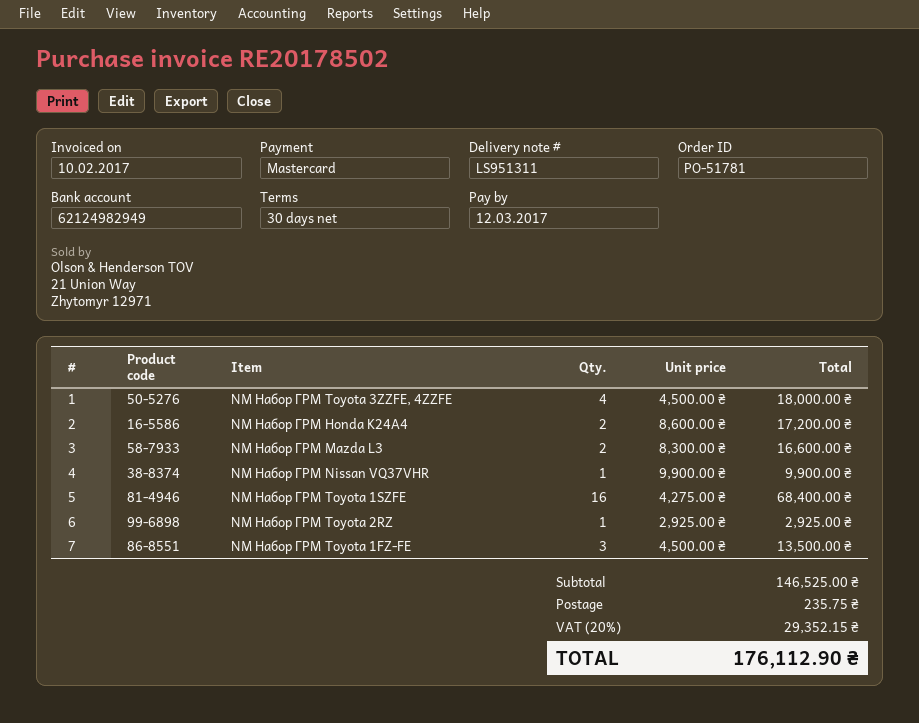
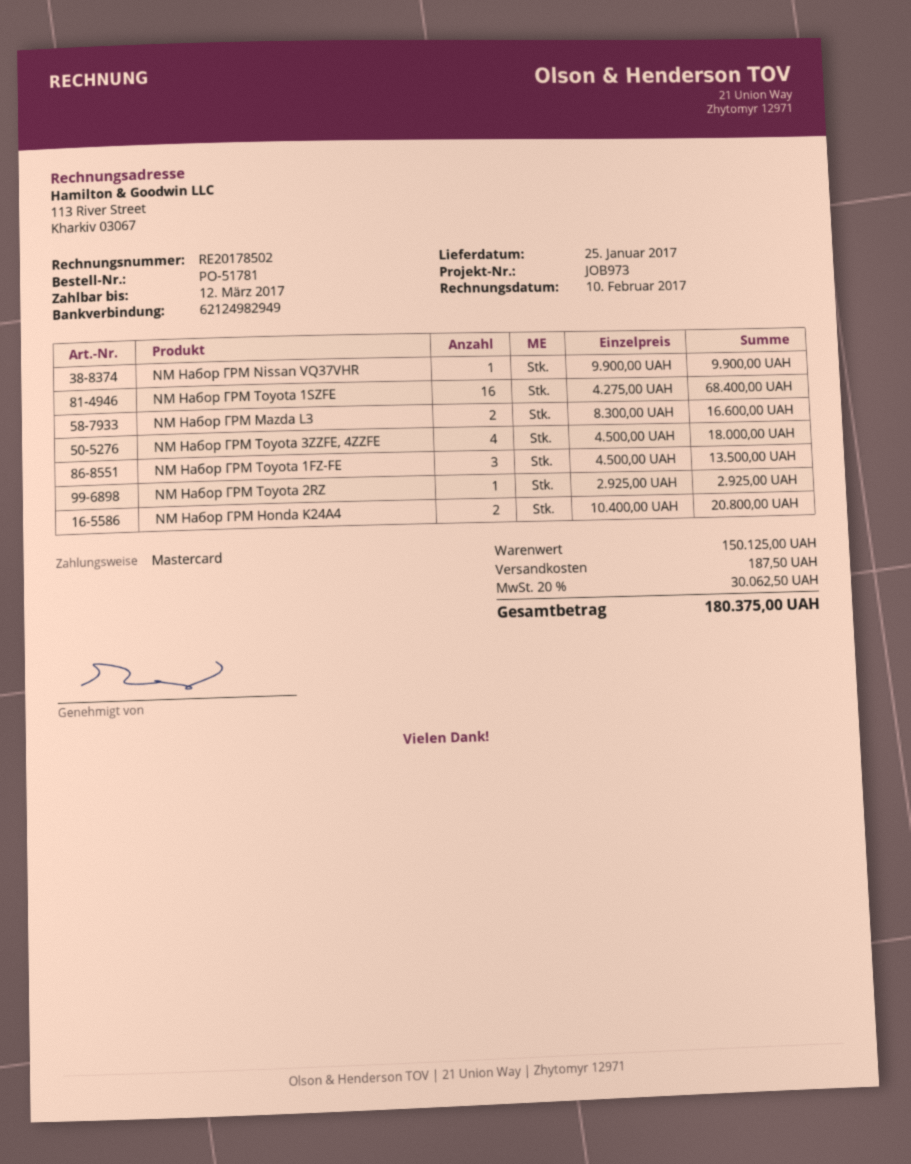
NM Набор ГРМ Honda K24A4: 2 x 8600.00 = 17200.00 -> 2 x 10400.00 = 20800.00
subtotal: 146525.00 -> 150125.00
shipping: 235.75 -> 187.50
tax: 20% = 29352.15 -> 20% = 30062.50
total: 176112.90 -> 180375.00

